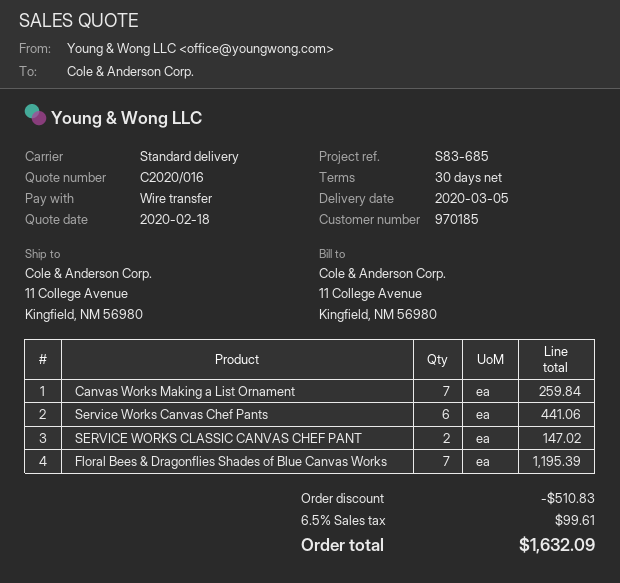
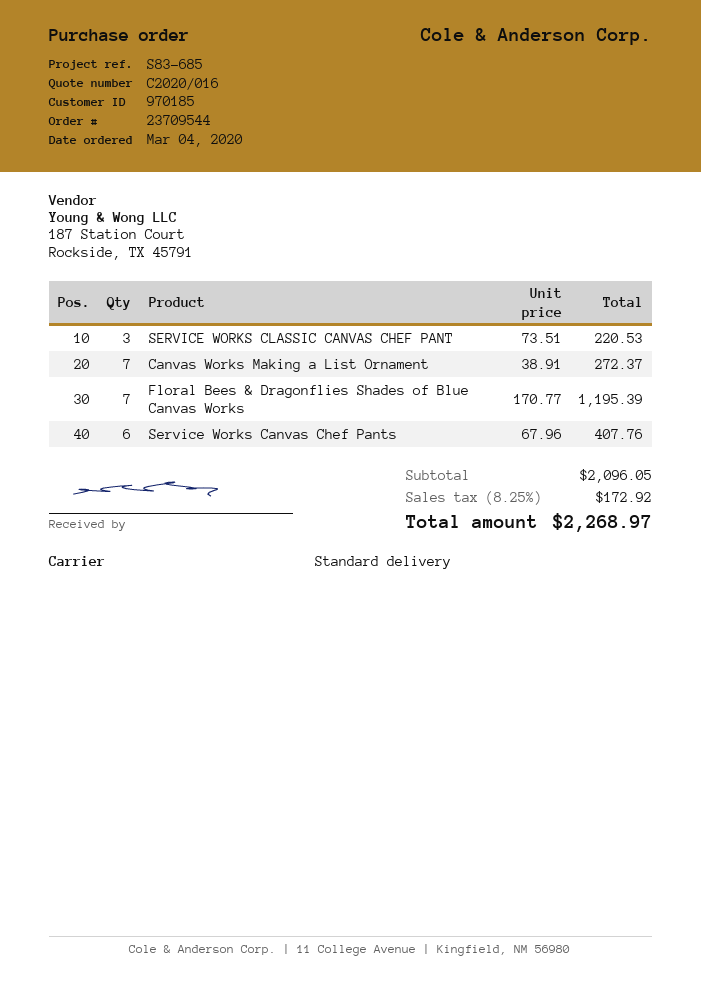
Canvas Works Making a List Ornament: 7 for 259.84 -> 7 for 272.37
Service Works Canvas Chef Pants: 6 for 441.06 -> 6 for 407.76
SERVICE WORKS CLASSIC CANVAS CHEF PANT: 2 for 147.02 -> 3 for 220.53
discount: 510.83 -> none
tax: 6.5% = 99.61 -> 8.25% = 172.92
total: 1632.09 -> 2268.97

